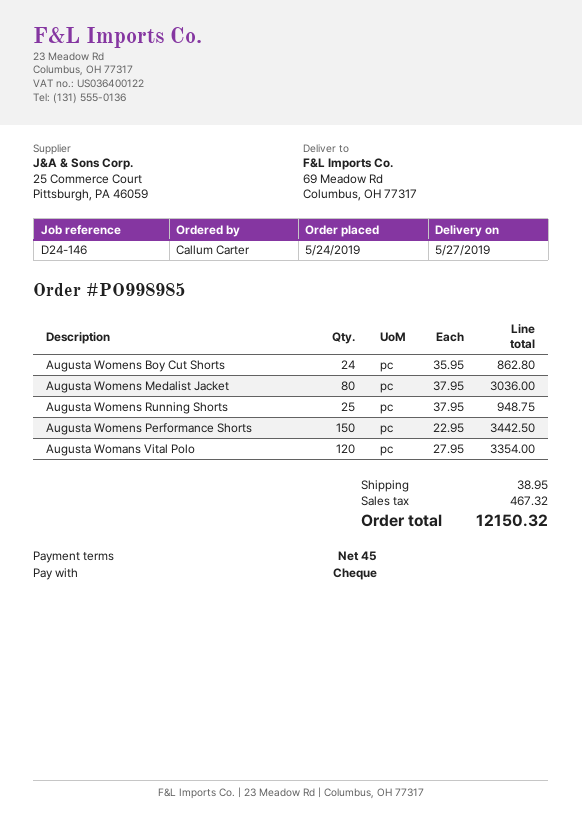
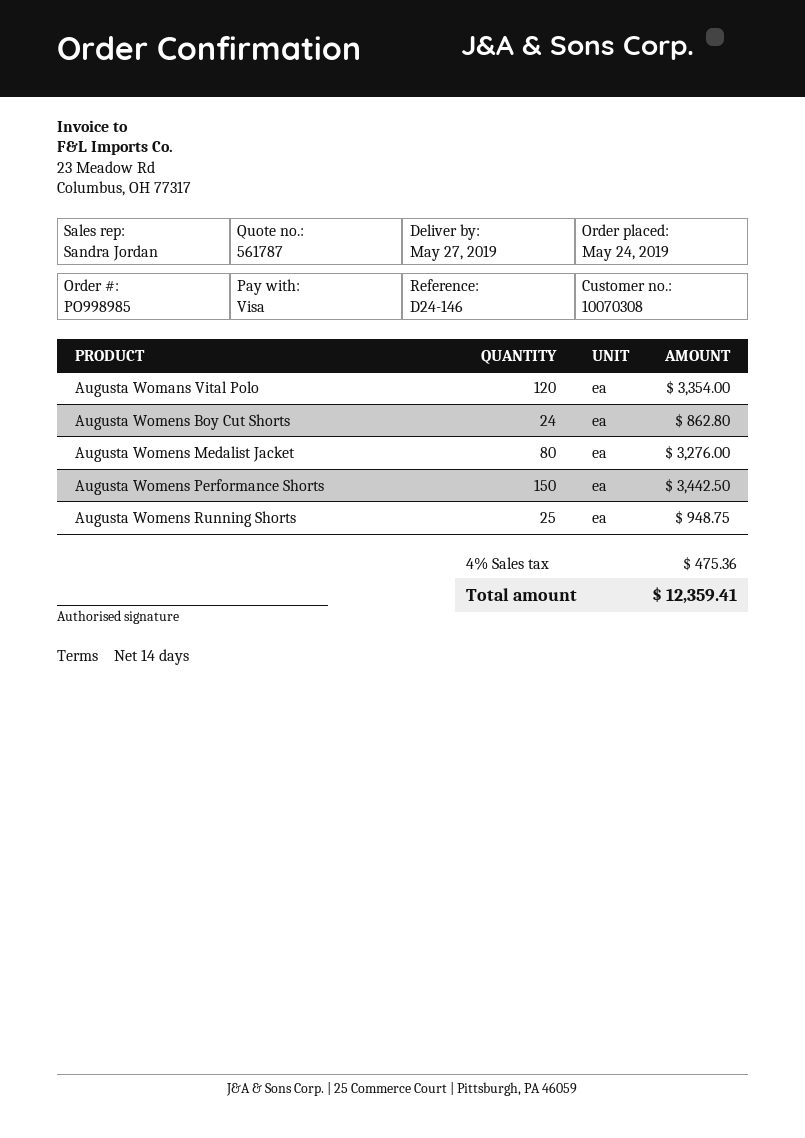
payment terms: 45 days -> 14 days
payment method: cheque -> Visa
Augusta Womens Medalist Jacket: 80 for 3036.00 -> 80 for 3276.00
shipping: 38.95 -> none
tax: 467.32 -> 475.36
total: 12150.32 -> 12359.41

